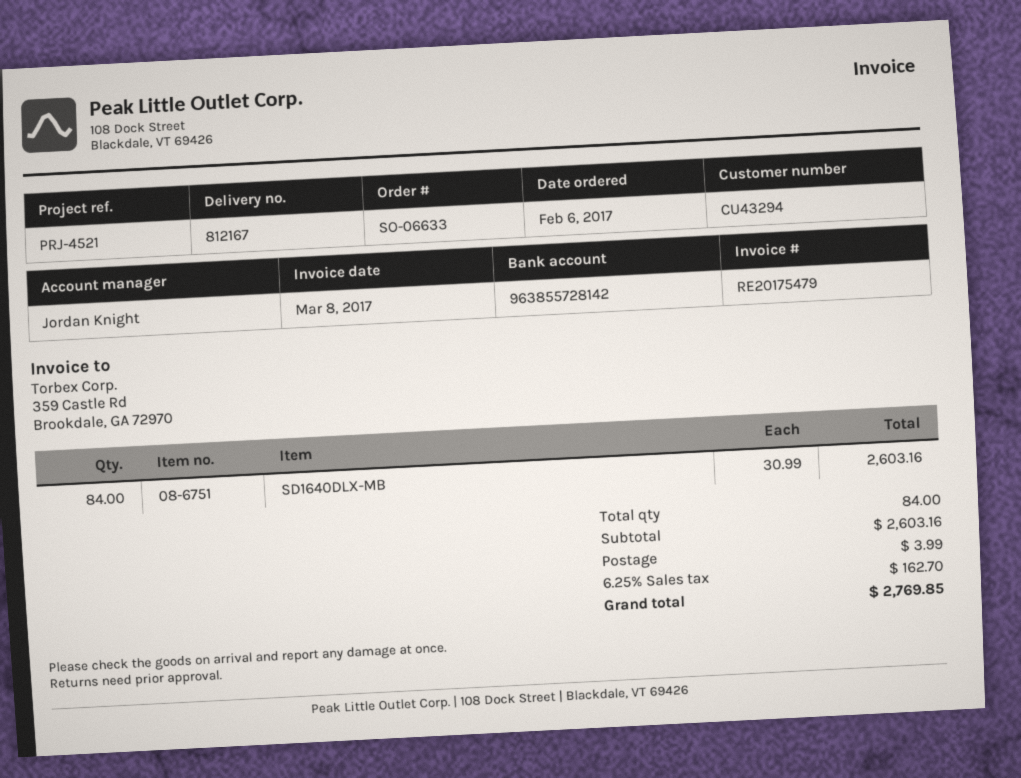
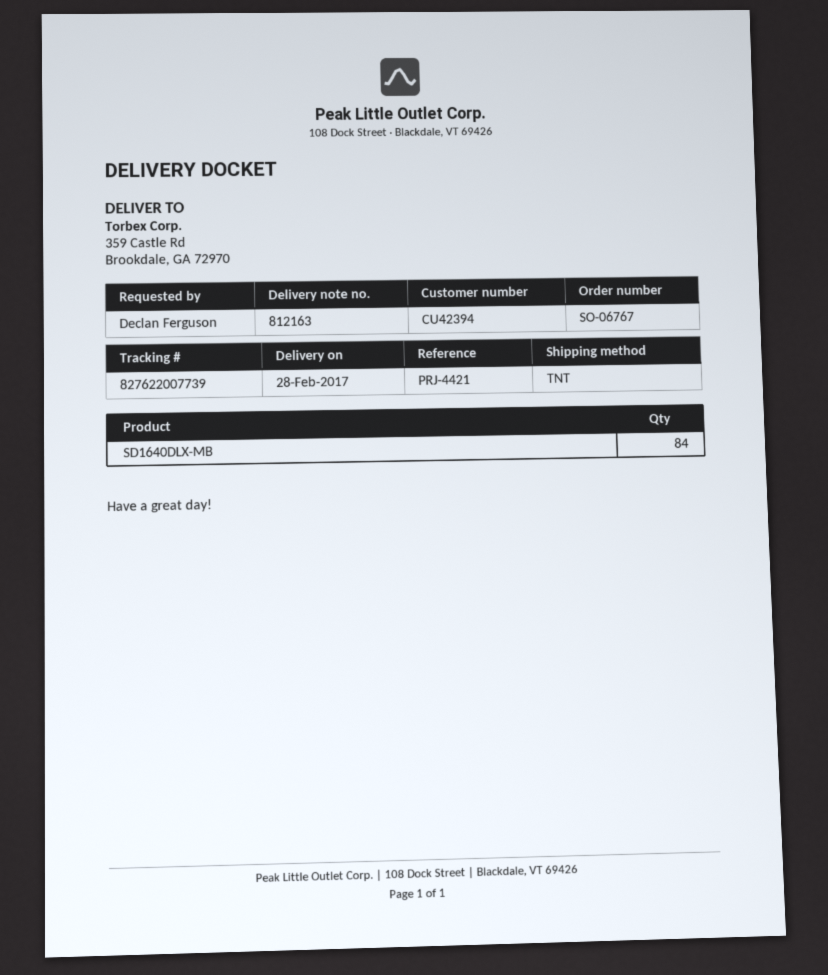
order number: SO-06633 -> SO-06767
delivery note number: 812167 -> 812163
customer number: CU43294 -> CU42394
reference: PRJ-4521 -> PRJ-4421

